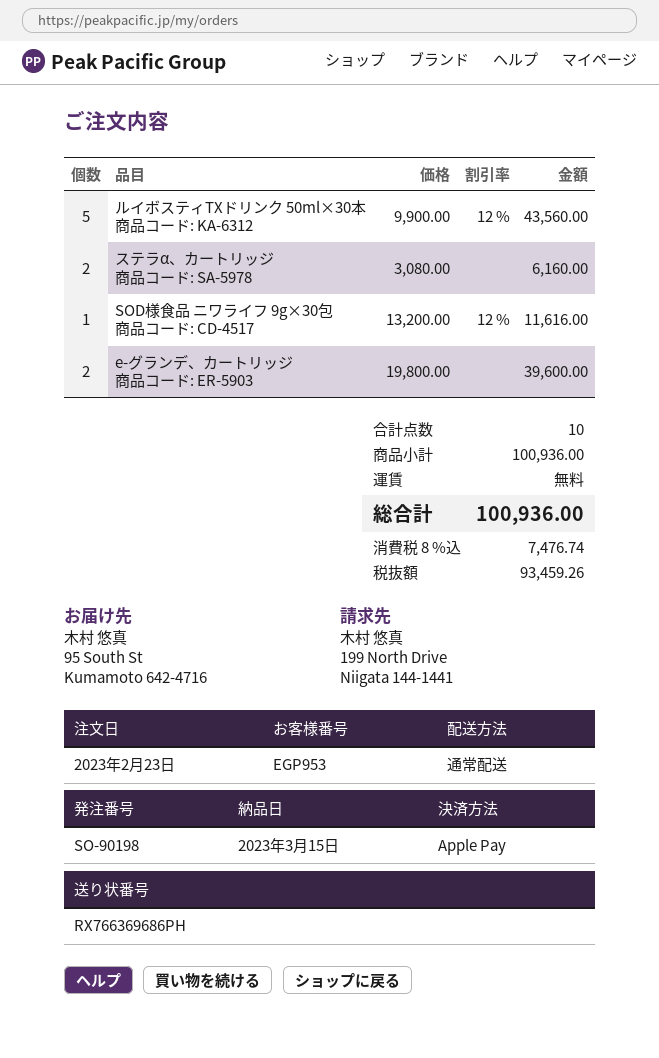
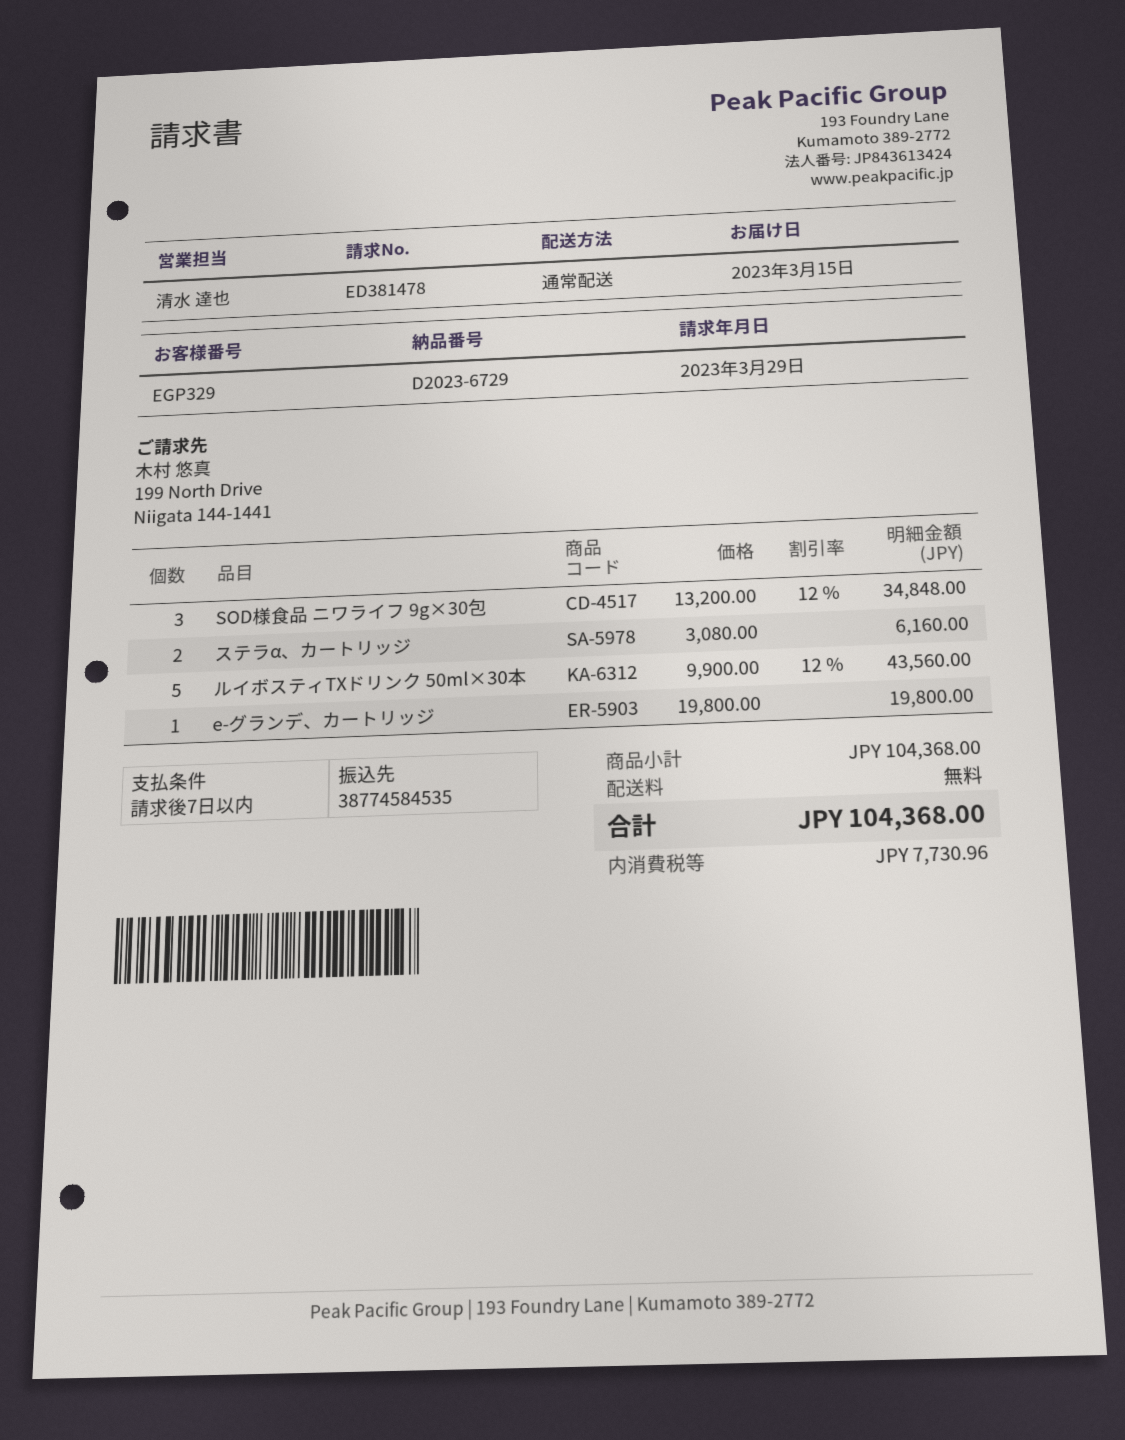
customer number: EGP953 -> EGP329
SOD様食品 ニワライフ 9g×30包: 1 x 13200.00 - 12% = 11616.00 -> 3 x 13200.00 - 12% = 34848.00
e-グランデ、カートリッジ: 2 x 19800.00 = 39600.00 -> 1 x 19800.00 = 19800.00
subtotal: 100936.00 -> 104368.00
tax: 7476.74 -> 7730.96
total: 100936.00 -> 104368.00

